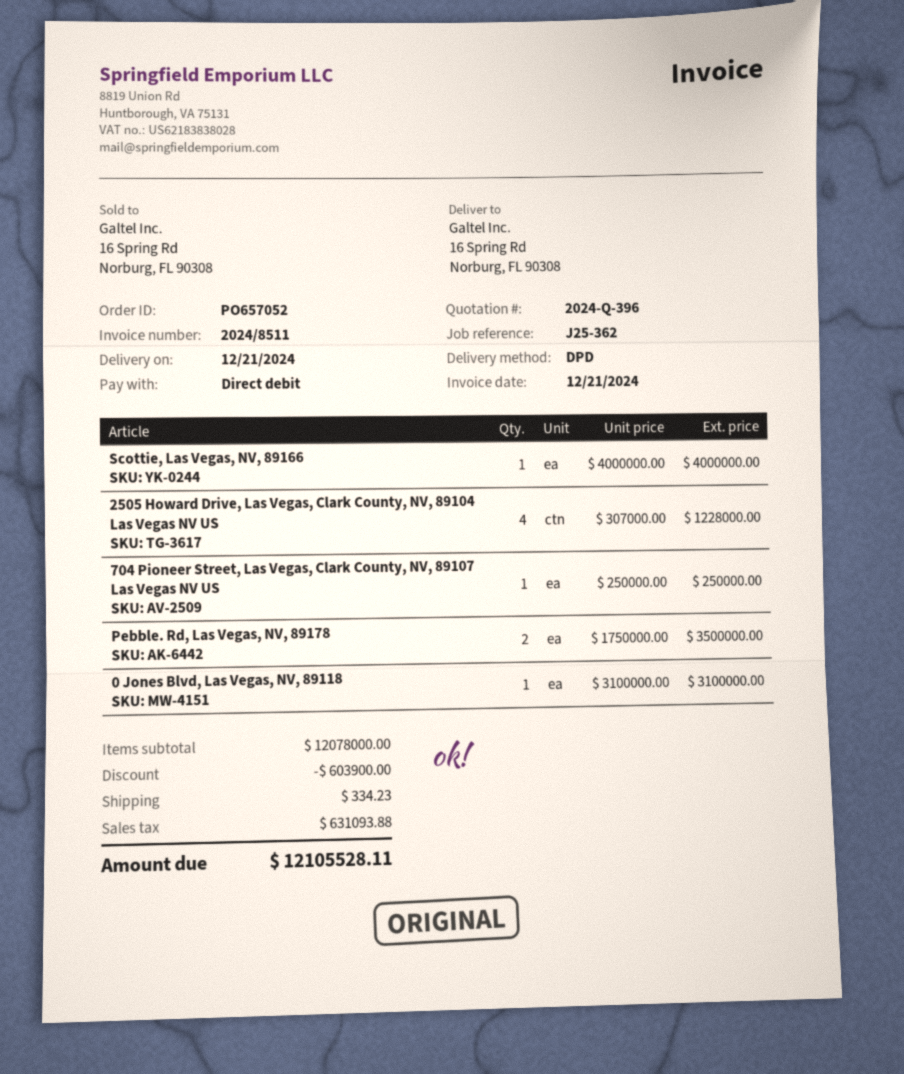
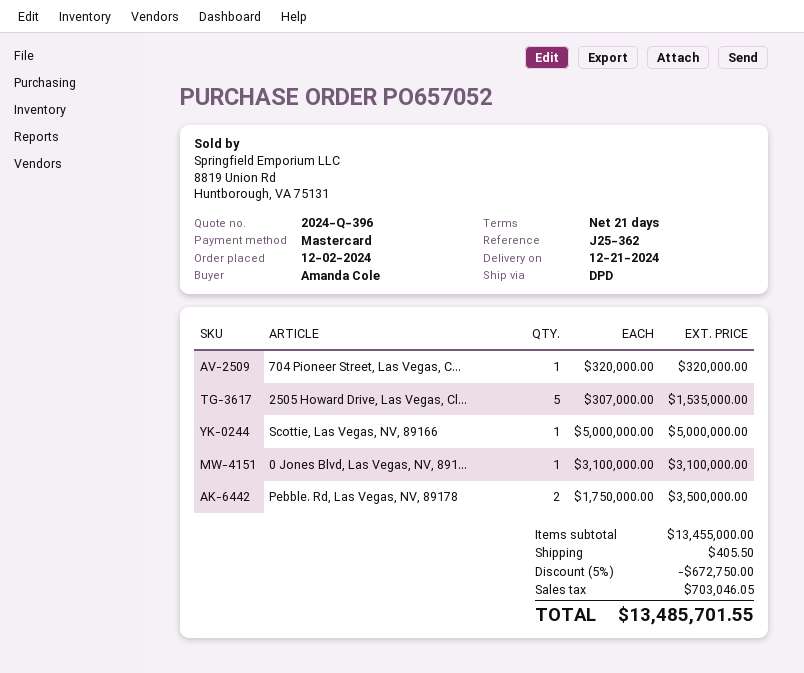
payment method: direct debit -> Mastercard
Scottie, Las Vegas, NV, 89166: 1 x 4000000.00 = 4000000.00 -> 1 x 5000000.00 = 5000000.00
2505 Howard Drive, Las Vegas, Clark County, NV, 89104 Las Vegas NV US: 4 x 307000.00 = 1228000.00 -> 5 x 307000.00 = 1535000.00
704 Pioneer Street, Las Vegas, Clark County, NV, 89107 Las Vegas NV US: 1 x 250000.00 = 250000.00 -> 1 x 320000.00 = 320000.00
subtotal: 12078000.00 -> 13455000.00
discount: 603900.00 -> 672750.00
shipping: 334.23 -> 405.50
tax: 631093.88 -> 703046.05
total: 12105528.11 -> 13485701.55

